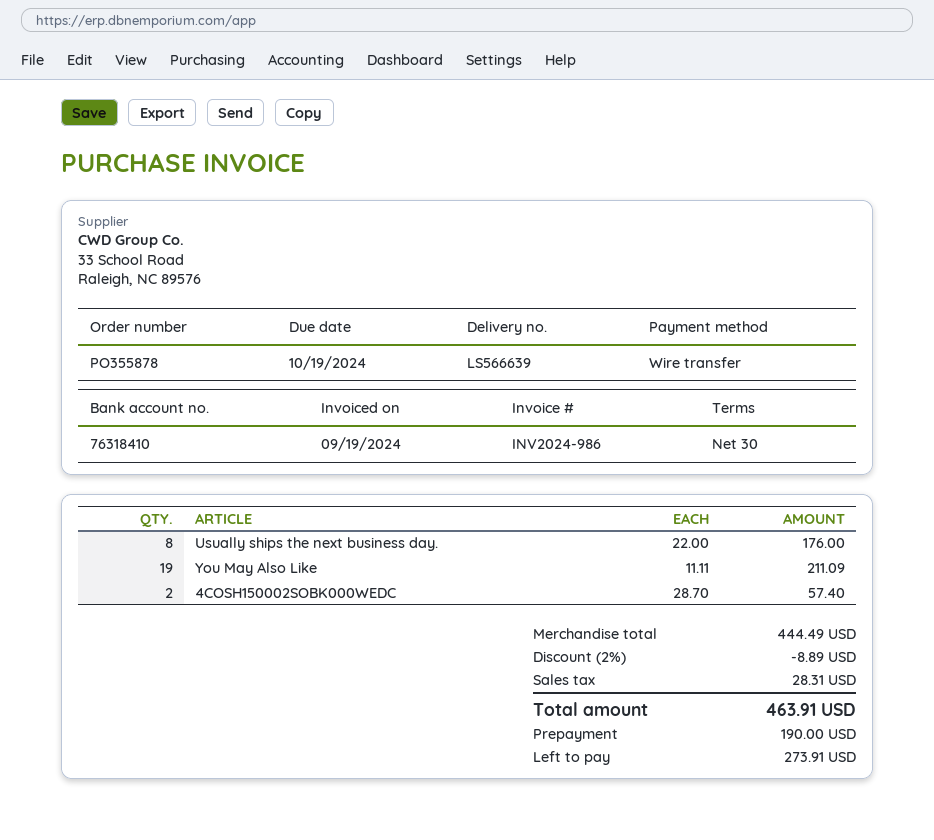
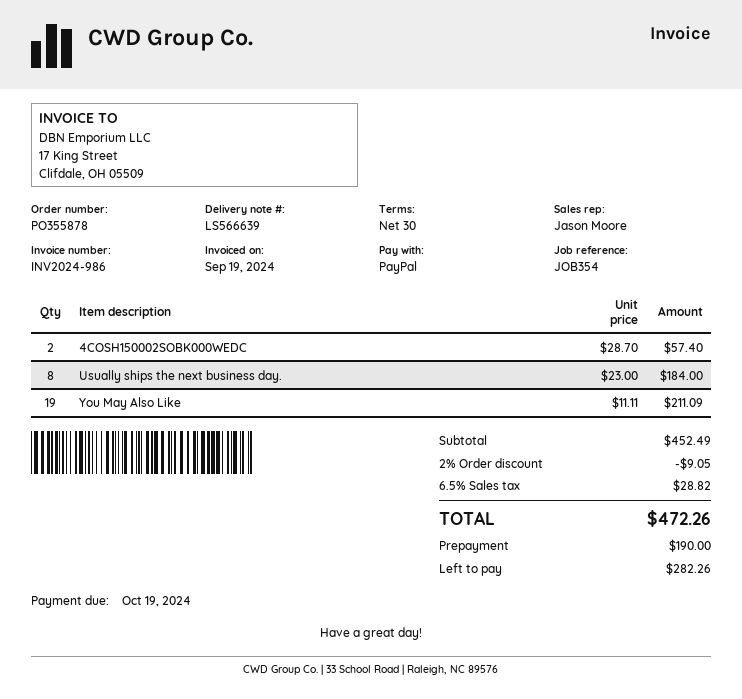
payment method: bank transfer -> PayPal
Usually ships the next business day.: 8 x 22.00 = 176.00 -> 8 x 23.00 = 184.00
subtotal: 444.49 -> 452.49
discount: 2% = 8.89 -> 2% = 9.05
tax: 28.31 -> 28.82
total: 463.91 -> 472.26
balance: 273.91 -> 282.26

